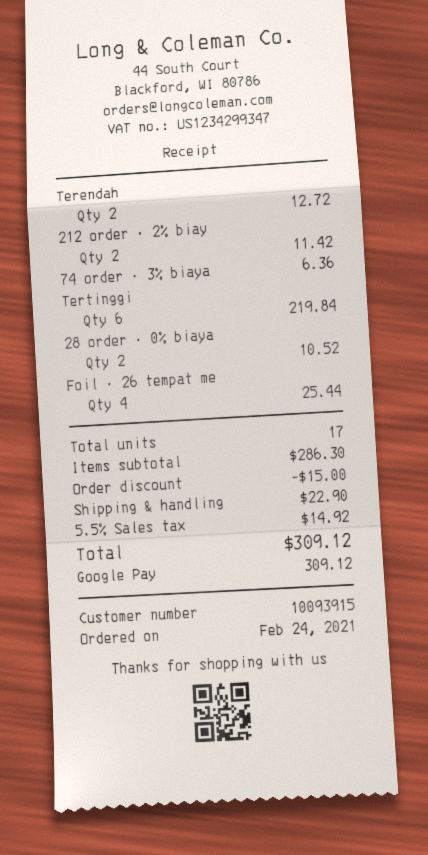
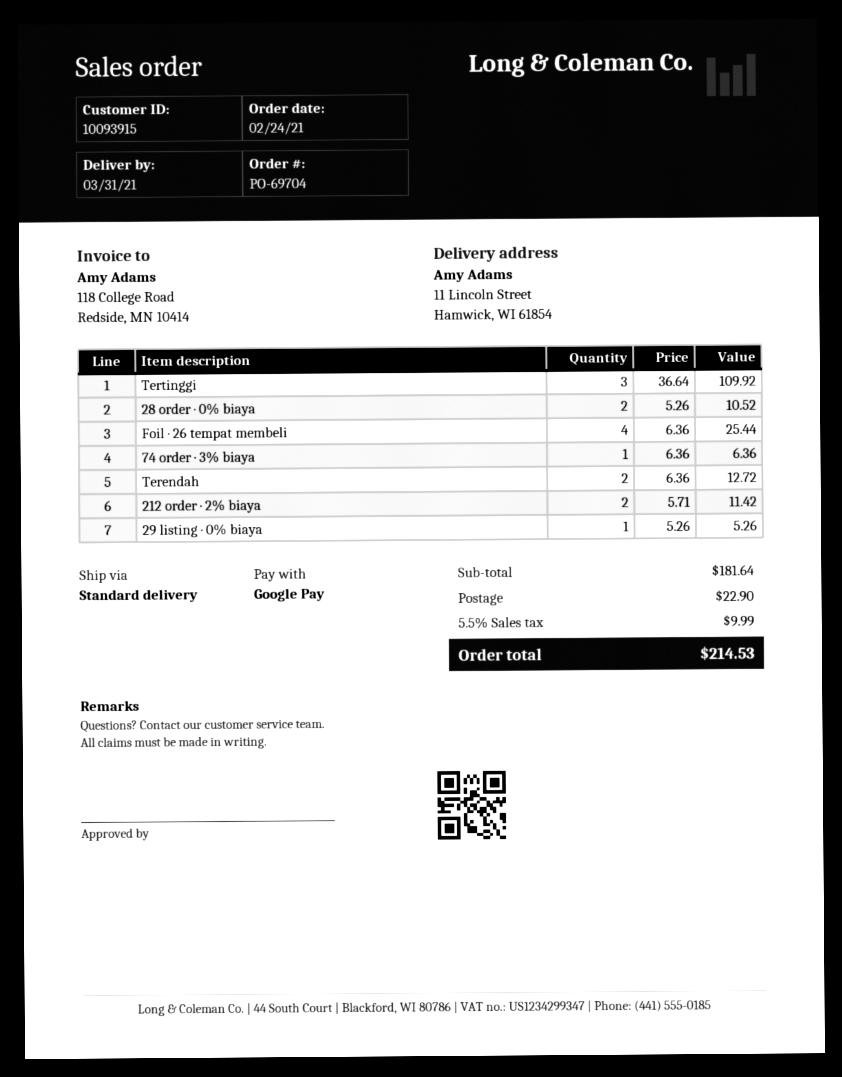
Tertinggi: 6 for 219.84 -> 3 for 109.92
29 listing · 0% biaya: none -> 1 for 5.26
subtotal: 286.30 -> 181.64
discount: 15.00 -> none
tax: 5.5% = 14.92 -> 5.5% = 9.99
total: 309.12 -> 214.53

